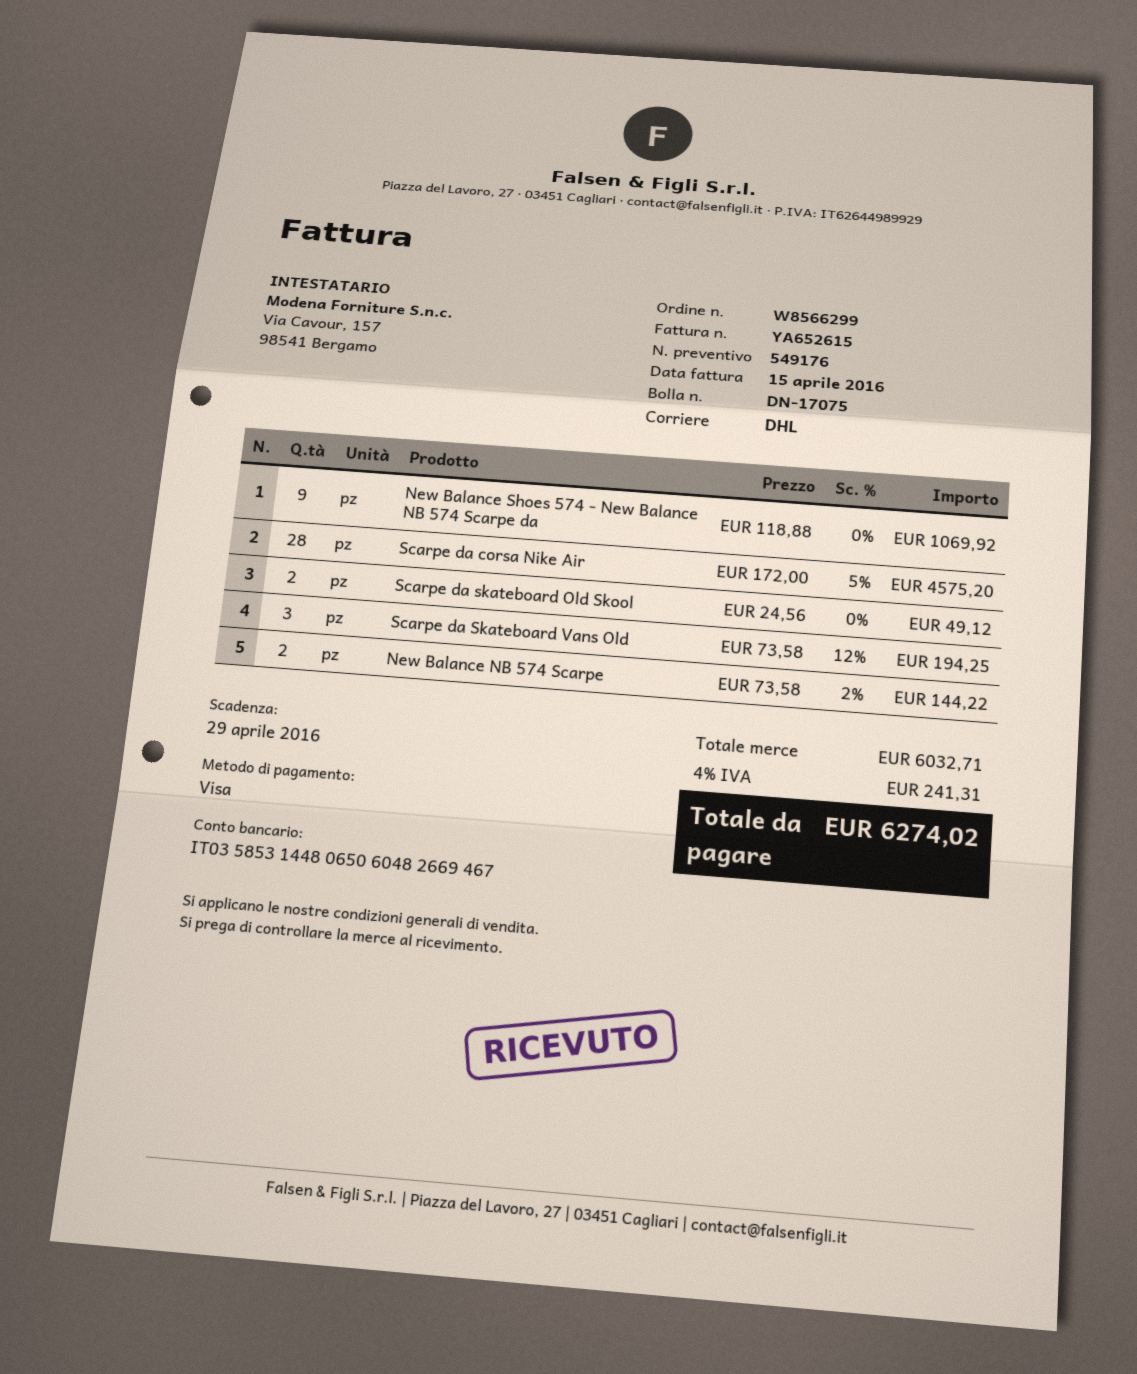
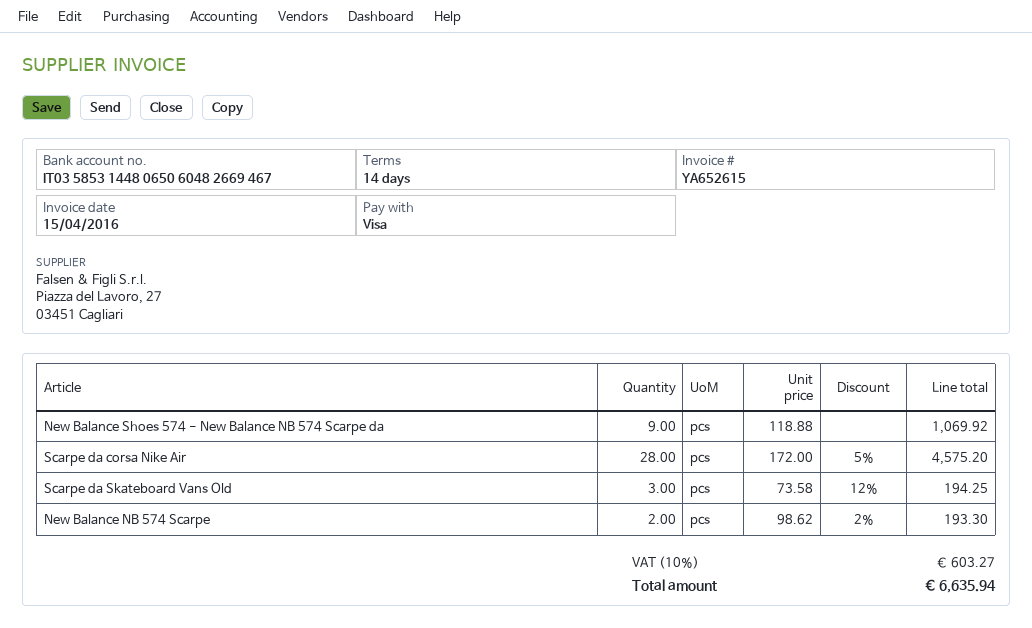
Scarpe da skateboard Old Skool: 2 x 24.56 = 49.12 -> none
New Balance NB 574 Scarpe: 2 x 73.58 - 2% = 144.22 -> 2 x 98.62 - 2% = 193.30
tax: 4% = 241.31 -> 10% = 603.27
total: 6274.02 -> 6635.94

